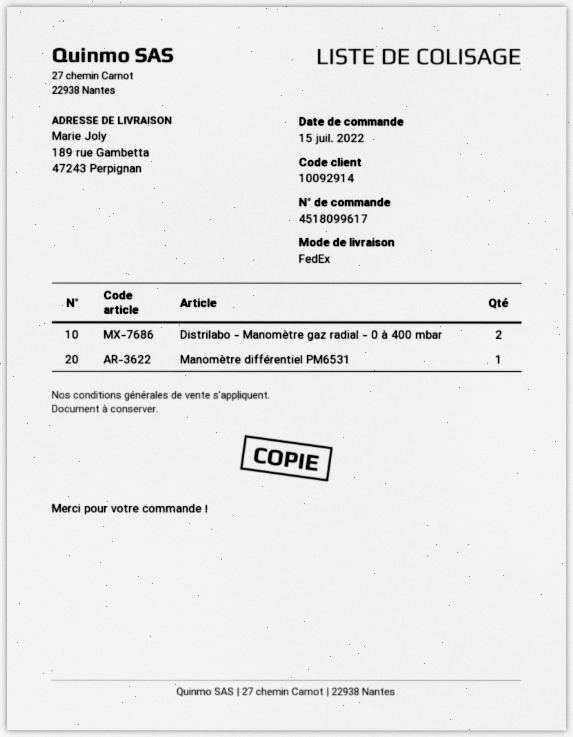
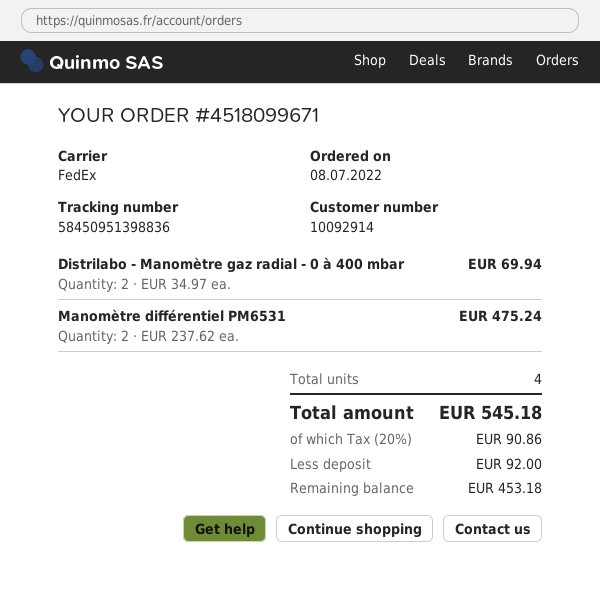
order number: 4518099617 -> 4518099671
order date: 2022-07-15 -> 2022-07-08
Manomètre différentiel PM6531: 1 -> 2

